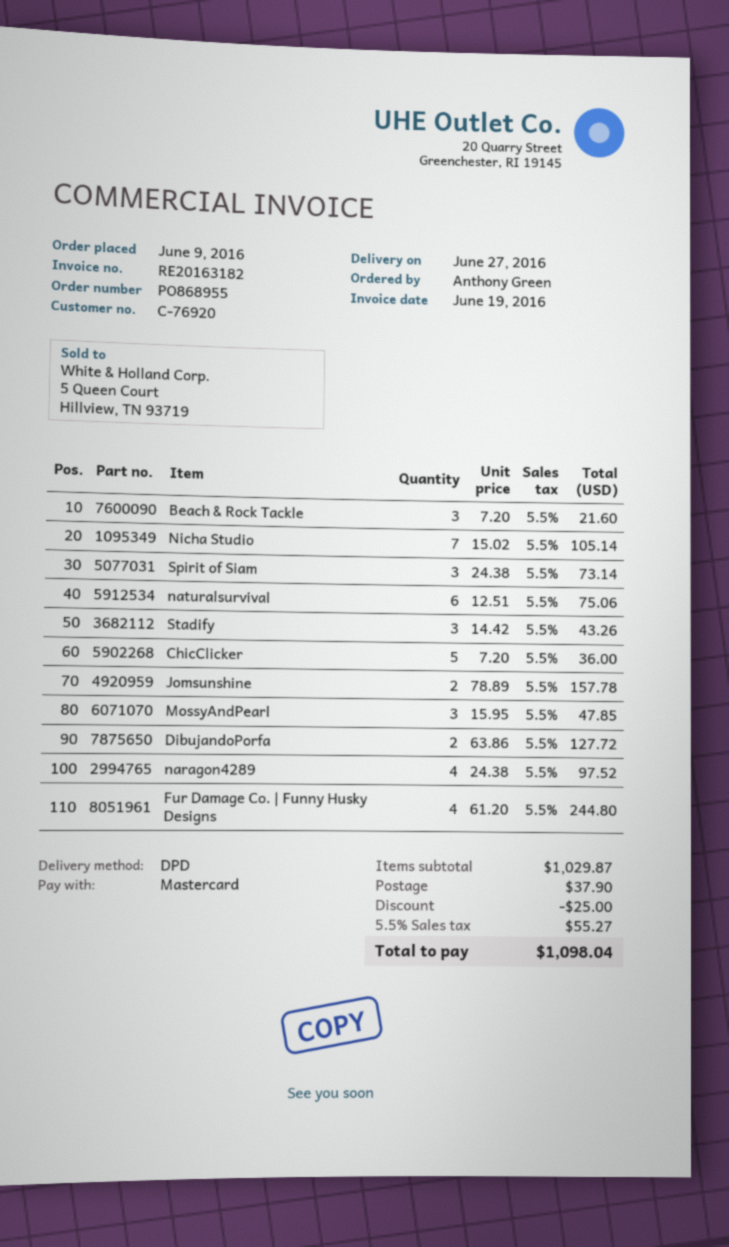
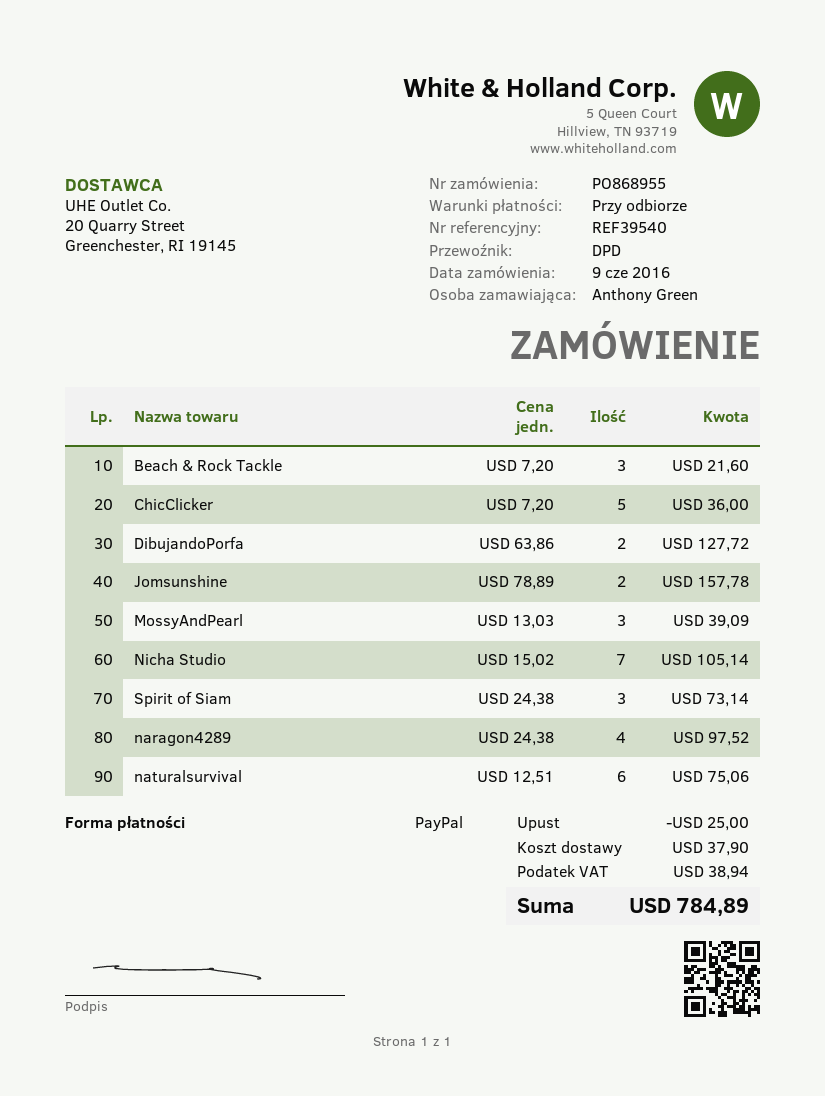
payment method: Mastercard -> PayPal
Stadify: 3 x 14.42 = 43.26 -> none
MossyAndPearl: 3 x 15.95 = 47.85 -> 3 x 13.03 = 39.09
Fur Damage Co. | Funny Husky Designs: 4 x 61.20 = 244.80 -> none
tax: 55.27 -> 38.94
total: 1098.04 -> 784.89

